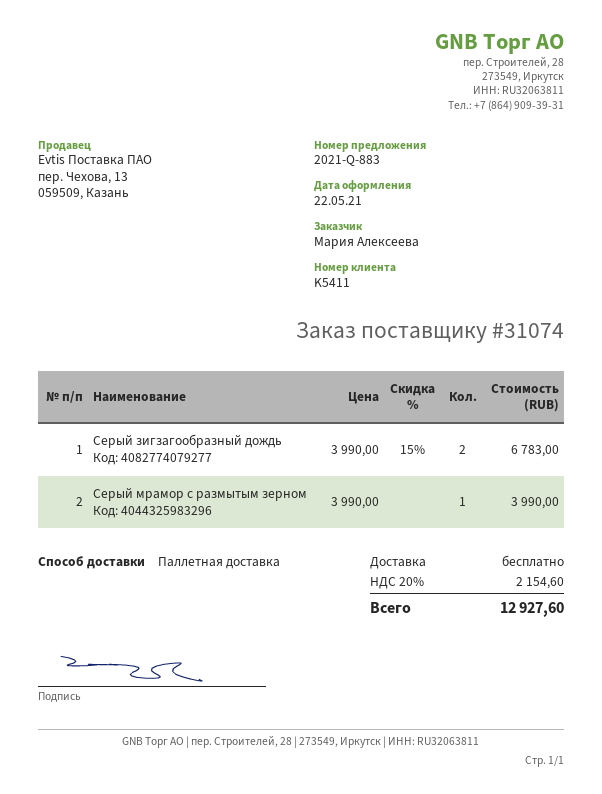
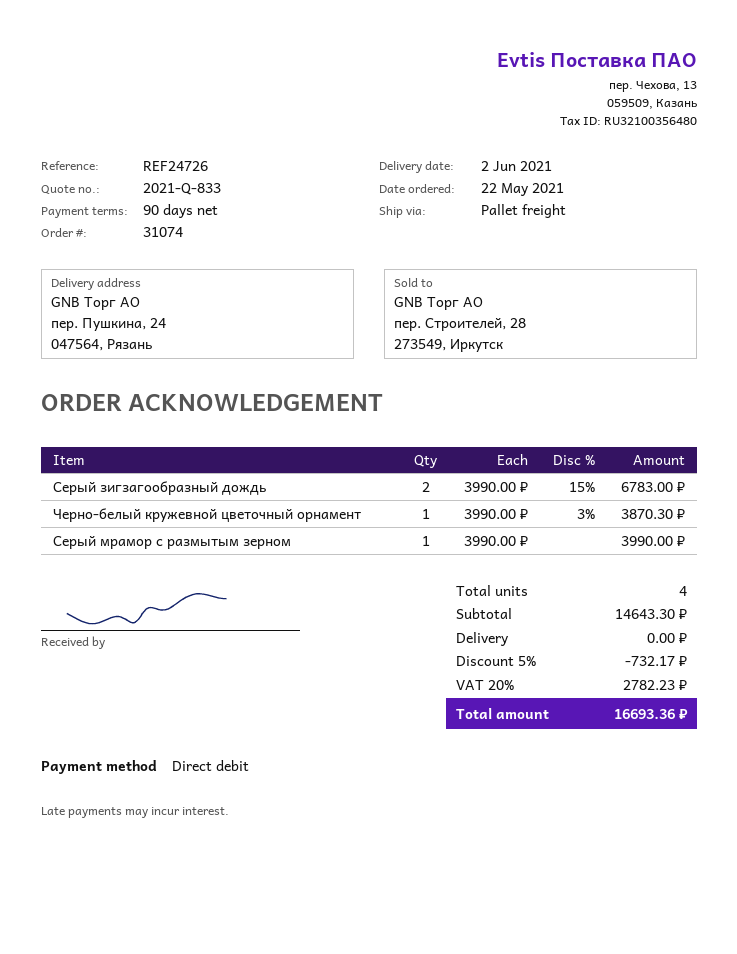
quote number: 2021-Q-883 -> 2021-Q-833
Черно-белый кружевной цветочный орнамент: none -> 1 x 3990.00 - 3% = 3870.30
discount: none -> 5% = 732.17
tax: 20% = 2154.60 -> 20% = 2782.23
total: 12927.60 -> 16693.36

